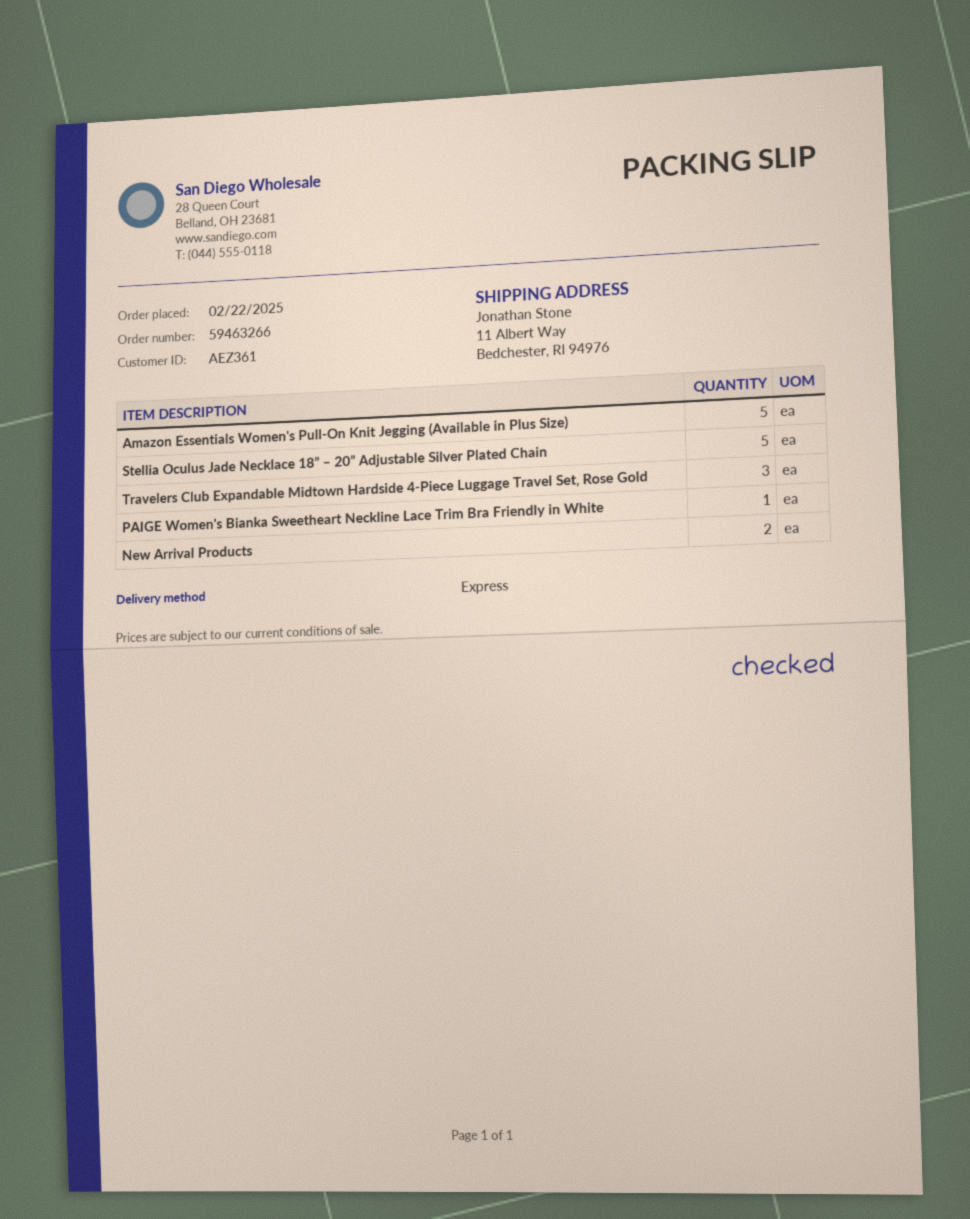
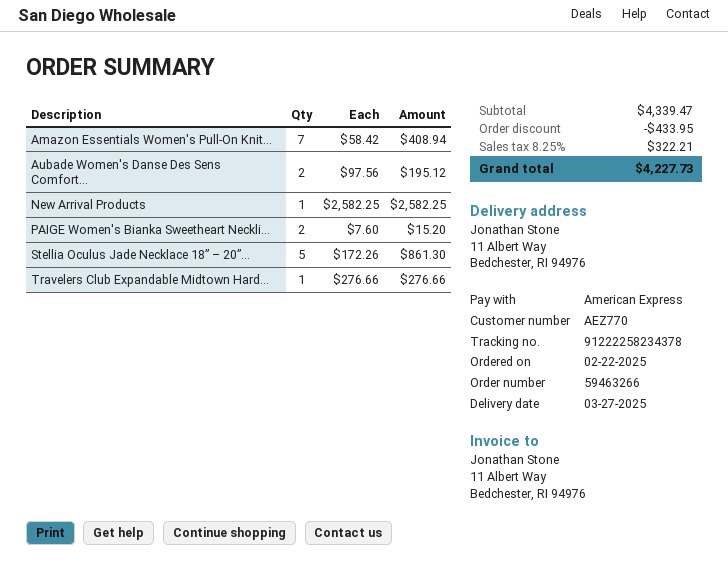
customer number: AEZ361 -> AEZ770
Amazon Essentials Women's Pull-On Knit Jegging (Available in Plus Size): 5 -> 7
Travelers Club Expandable Midtown Hardside 4-Piece Luggage Travel Set, Rose Gold: 3 -> 1
PAIGE Women's Bianka Sweetheart Neckline Lace Trim Bra Friendly in White: 1 -> 2
New Arrival Products: 2 -> 1
Aubade Women's Danse Des Sens Comfort...: none -> 2

